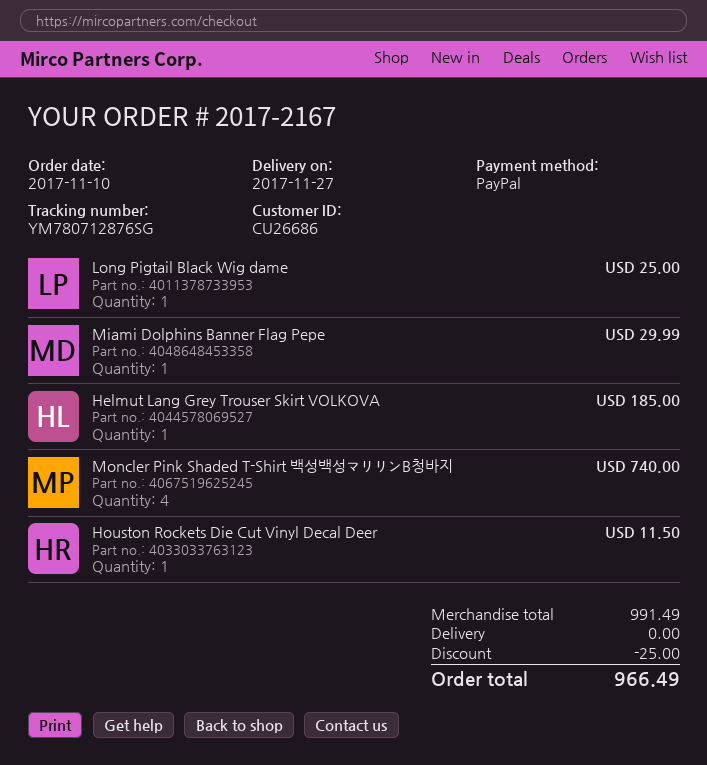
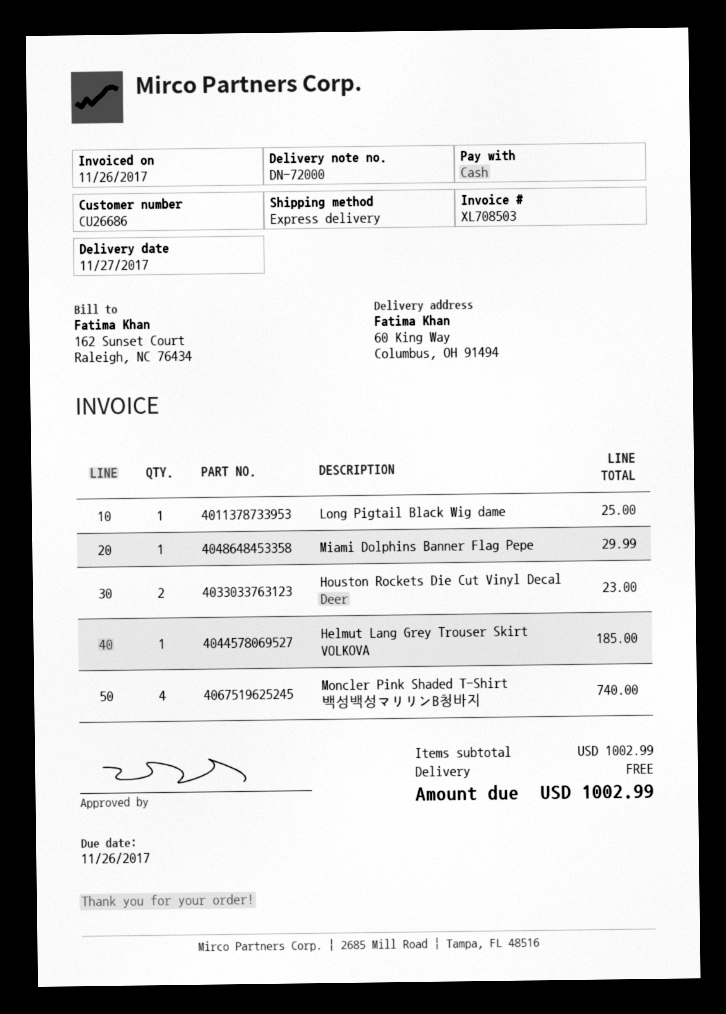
payment method: PayPal -> cash
Houston Rockets Die Cut Vinyl Decal Deer: 1 for 11.50 -> 2 for 23.00
subtotal: 991.49 -> 1002.99
discount: 25.00 -> none
total: 966.49 -> 1002.99

